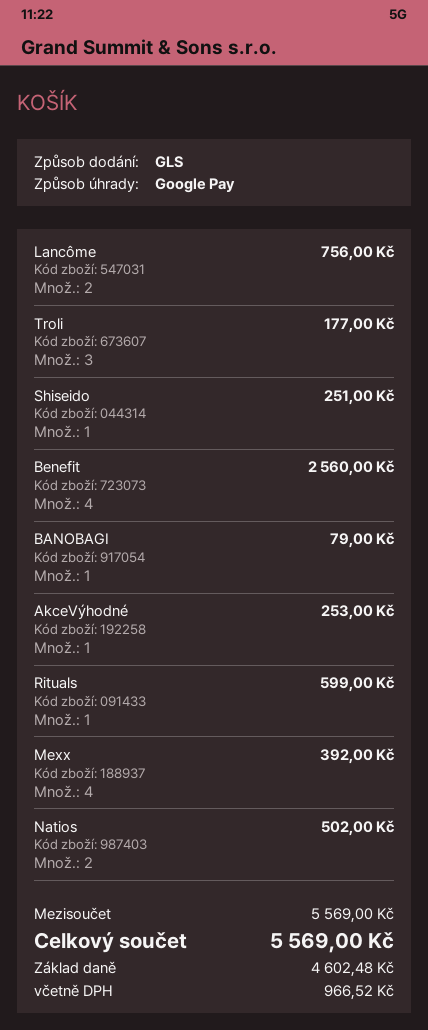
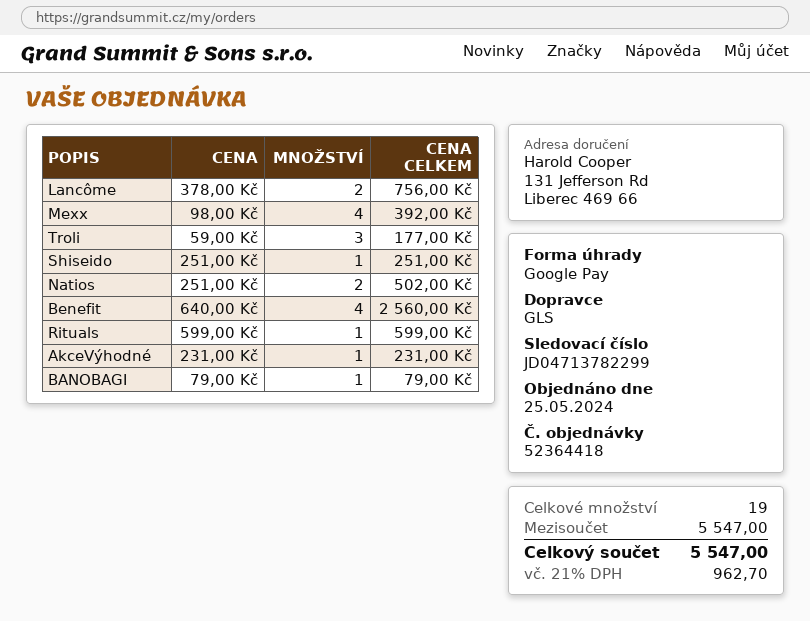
AkceVýhodné: 1 for 253.00 -> 1 for 231.00
subtotal: 5569.00 -> 5547.00
tax: 966.52 -> 962.70
total: 5569.00 -> 5547.00

